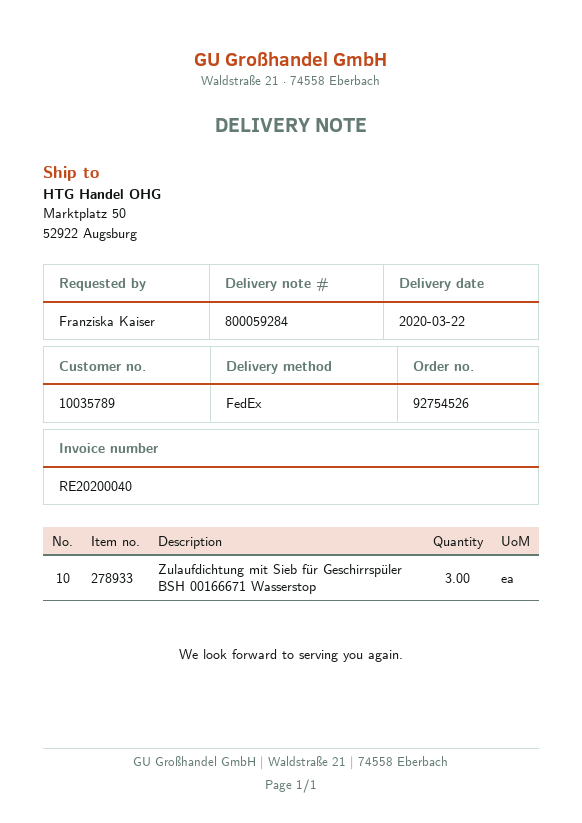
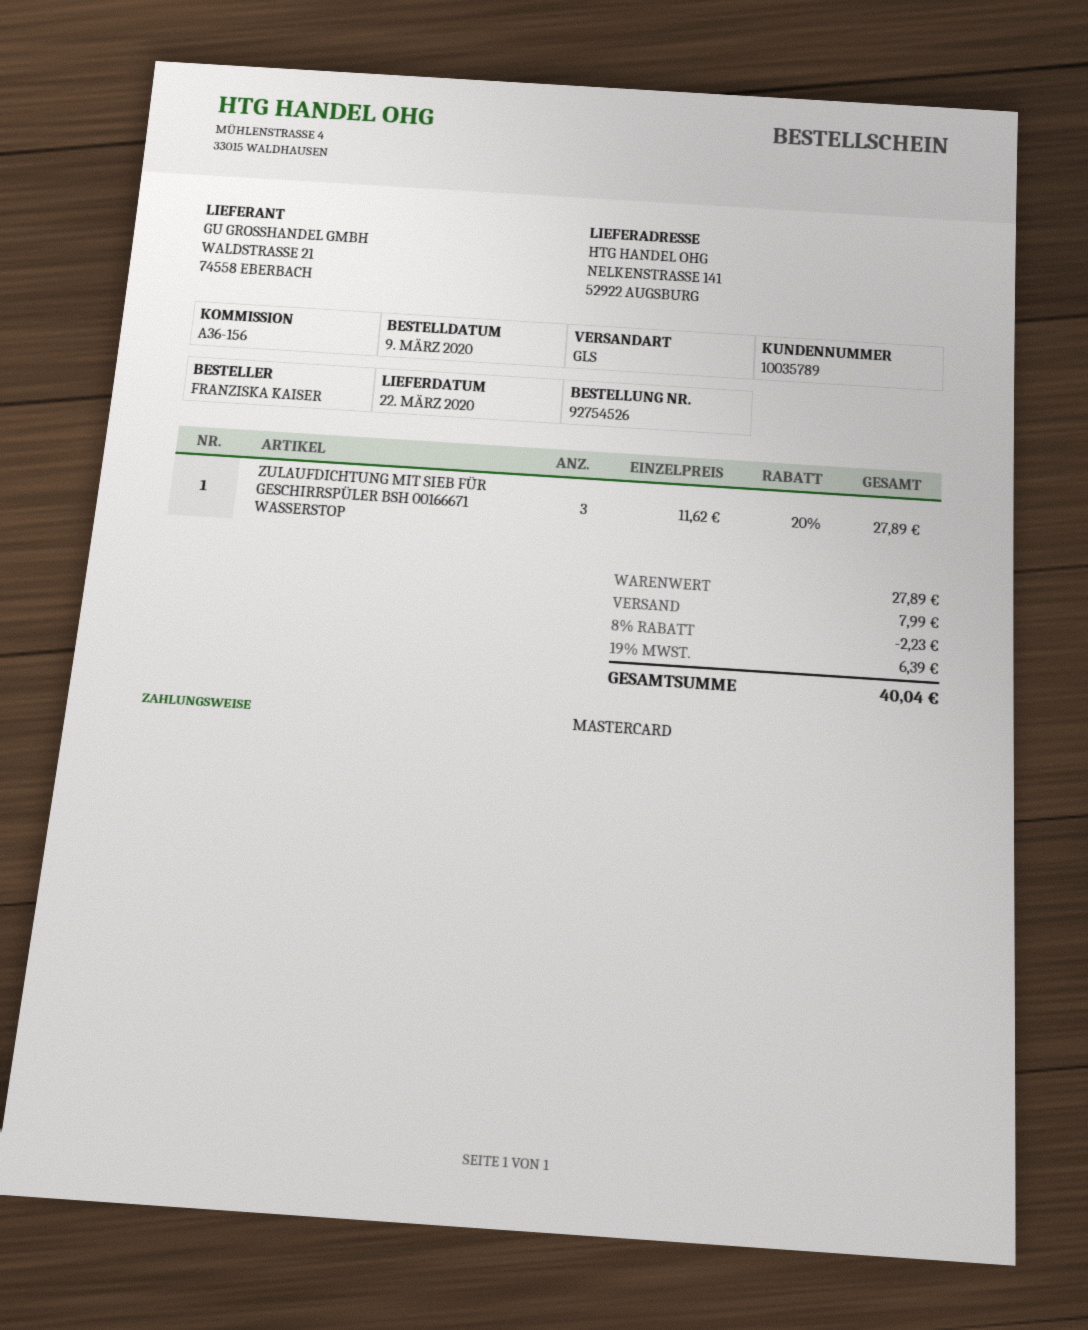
shipping method: FedEx -> GLS
ship to: Marktplatz 50, 52922 Augsburg -> NELKENSTRASSE 141, 52922 AUGSBURG

